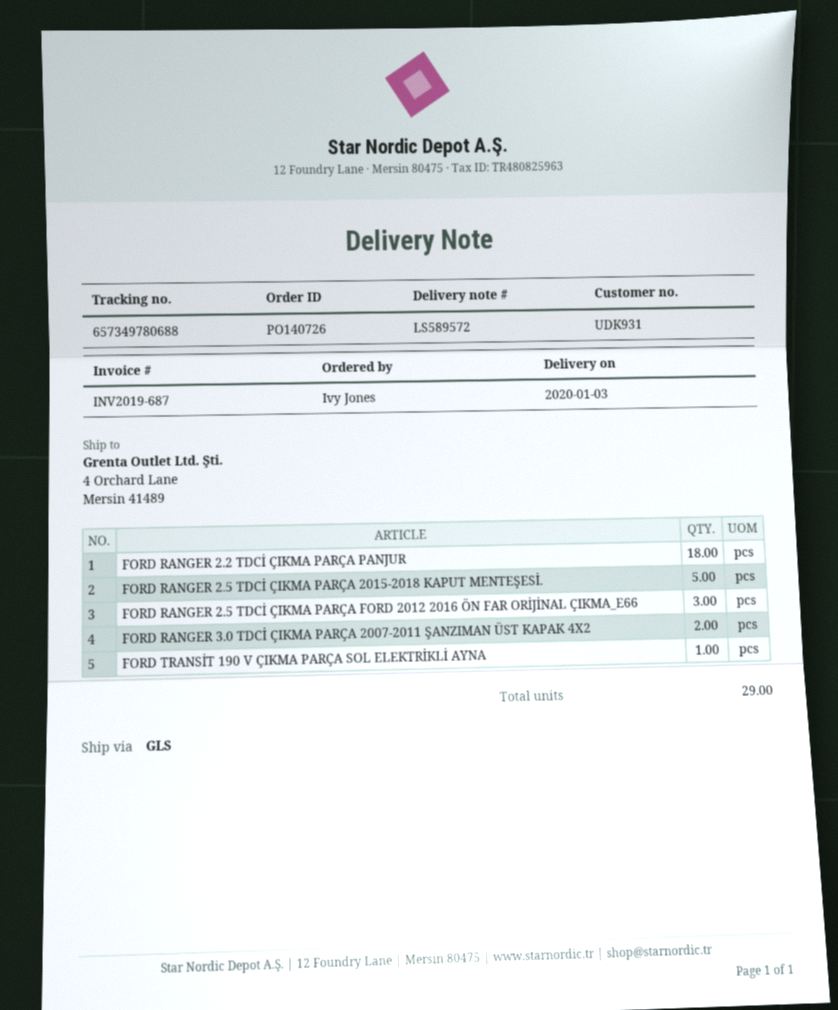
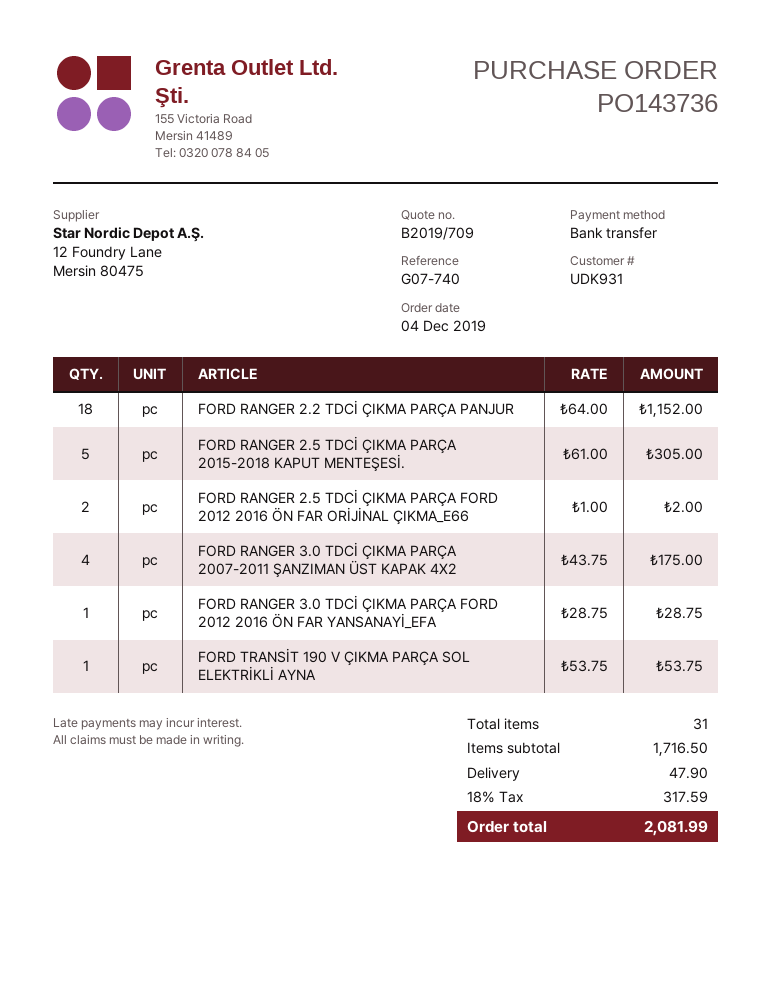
order number: PO140726 -> PO143736
FORD RANGER 2.5 TDCİ ÇIKMA PARÇA FORD 2012 2016 ÖN FAR ORİJİNAL ÇIKMA_E66: 3 -> 2
FORD RANGER 3.0 TDCİ ÇIKMA PARÇA 2007-2011 ŞANZIMAN ÜST KAPAK 4X2: 2 -> 4
FORD RANGER 3.0 TDCİ ÇIKMA PARÇA FORD 2012 2016 ÖN FAR YANSANAYİ_EFA: none -> 1
total quantity: 29 -> 31

